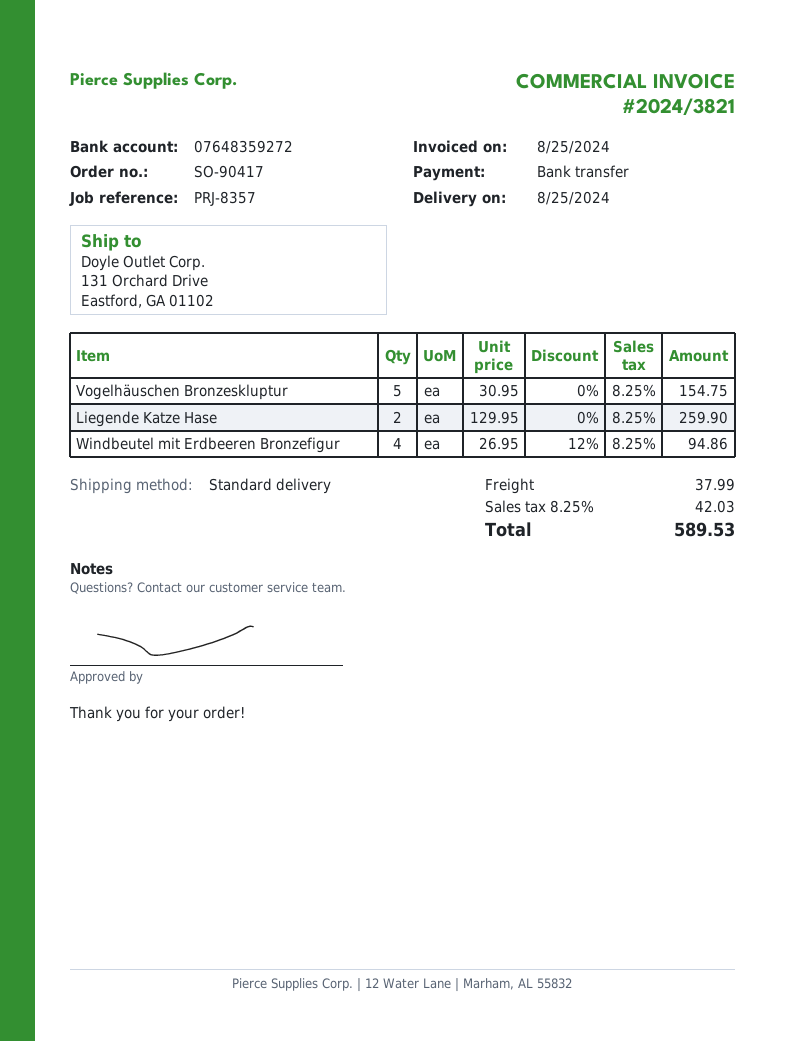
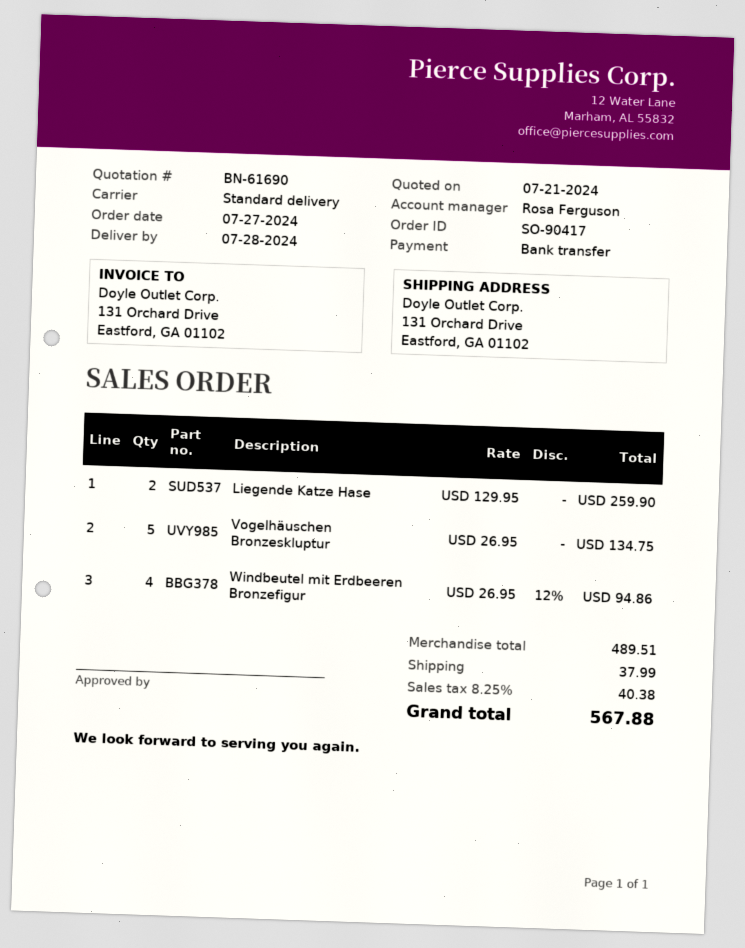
delivery date: 2024-08-25 -> 2024-07-28
Vogelhäuschen Bronzeskluptur: 5 x 30.95 = 154.75 -> 5 x 26.95 = 134.75
tax: 8.25% = 42.03 -> 8.25% = 40.38
total: 589.53 -> 567.88

